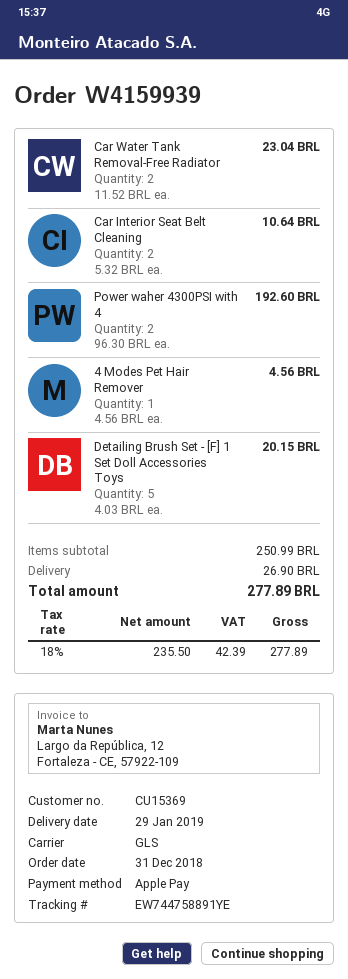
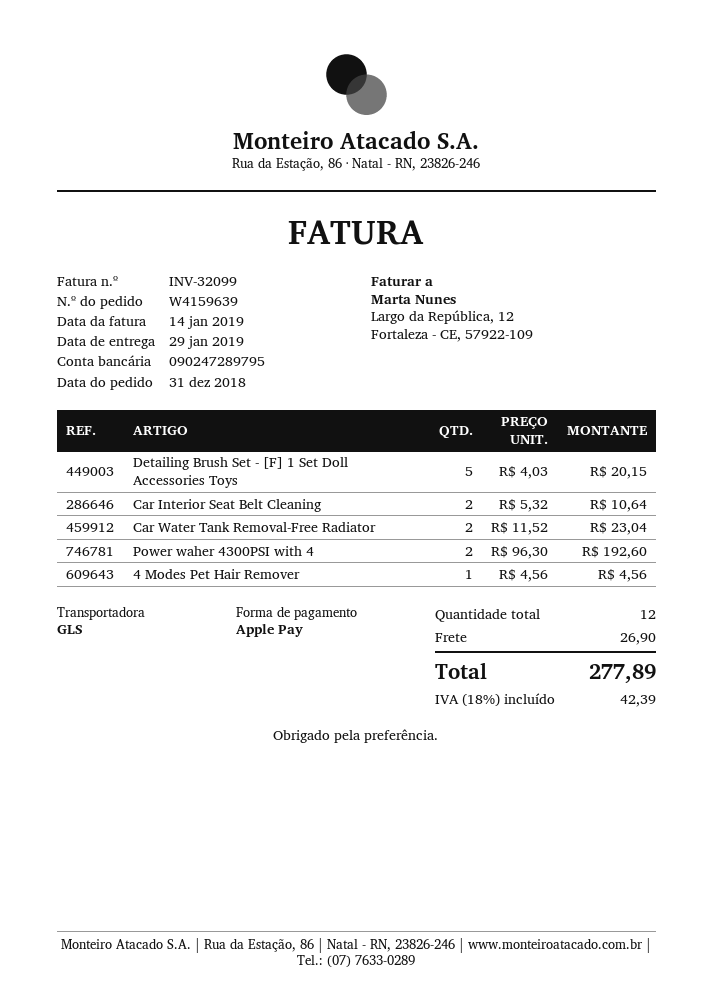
order number: W4159939 -> W4159639

